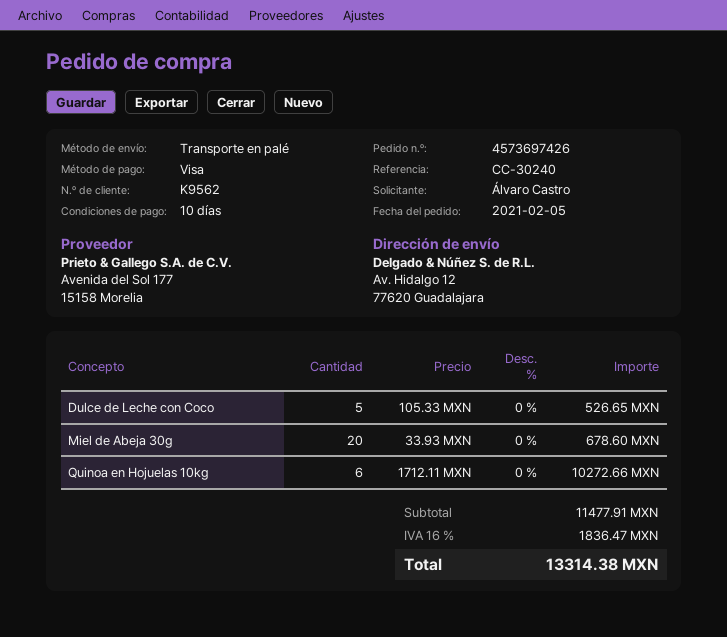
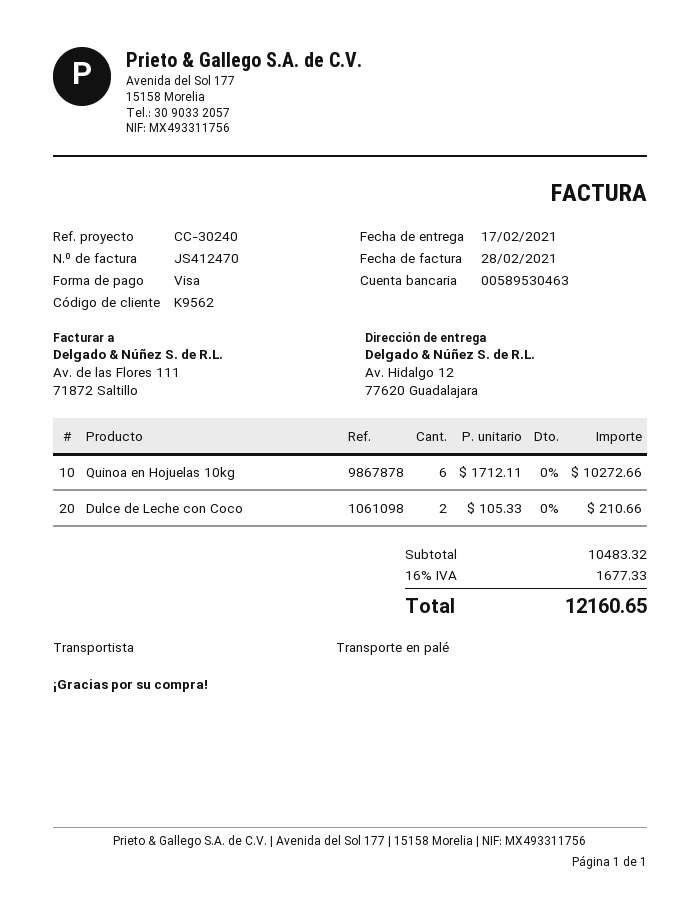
Dulce de Leche con Coco: 5 x 105.33 = 526.65 -> 2 x 105.33 = 210.66
Miel de Abeja 30g: 20 x 33.93 = 678.60 -> none
subtotal: 11477.91 -> 10483.32
tax: 16% = 1836.47 -> 16% = 1677.33
total: 13314.38 -> 12160.65

